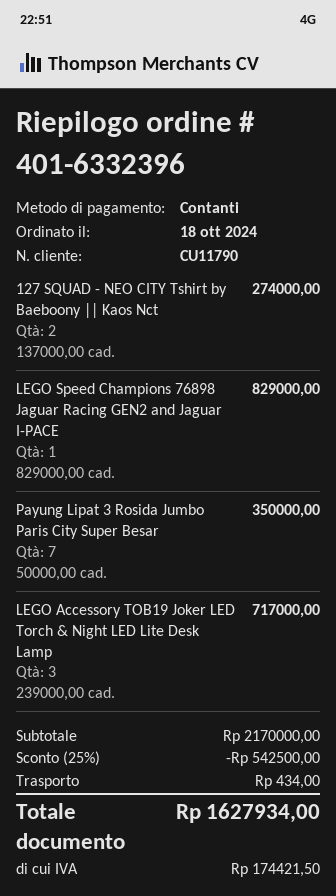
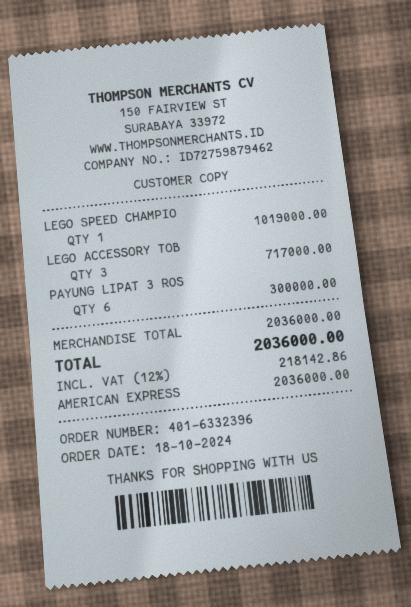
payment method: cash -> American Express
127 SQUAD - NEO CITY Tshirt by Baeboony || Kaos Nct: 2 for 274000.00 -> none
LEGO Speed Champions 76898 Jaguar Racing GEN2 and Jaguar I-PACE: 1 for 829000.00 -> 1 for 1019000.00
Payung Lipat 3 Rosida Jumbo Paris City Super Besar: 7 for 350000.00 -> 6 for 300000.00
subtotal: 2170000.00 -> 2036000.00
discount: 25% = 542500.00 -> none
shipping: 434.00 -> none
tax: 174421.50 -> 218142.86
total: 1627934.00 -> 2036000.00

